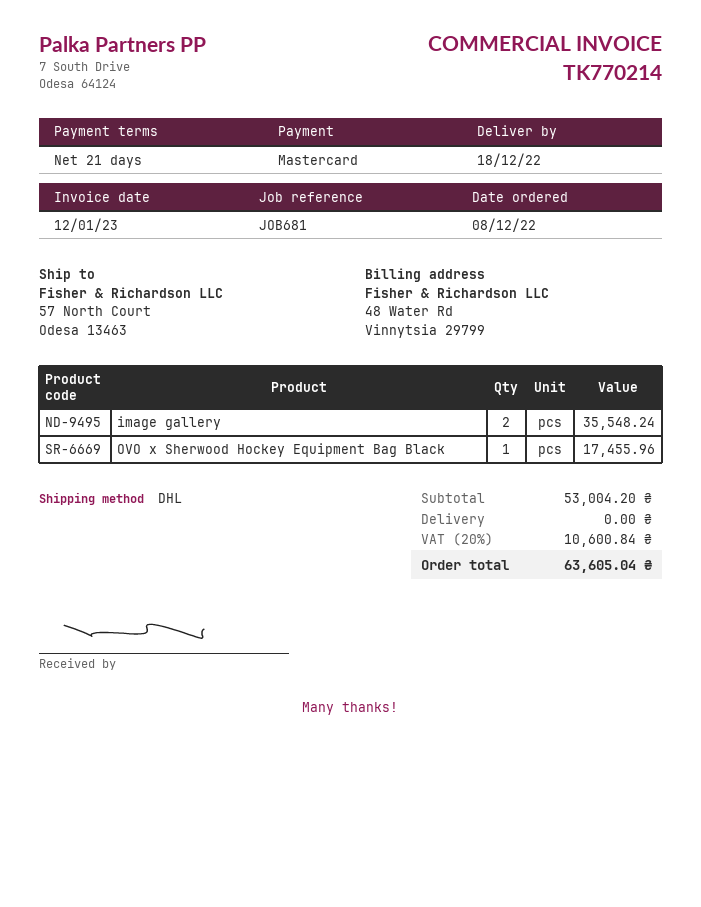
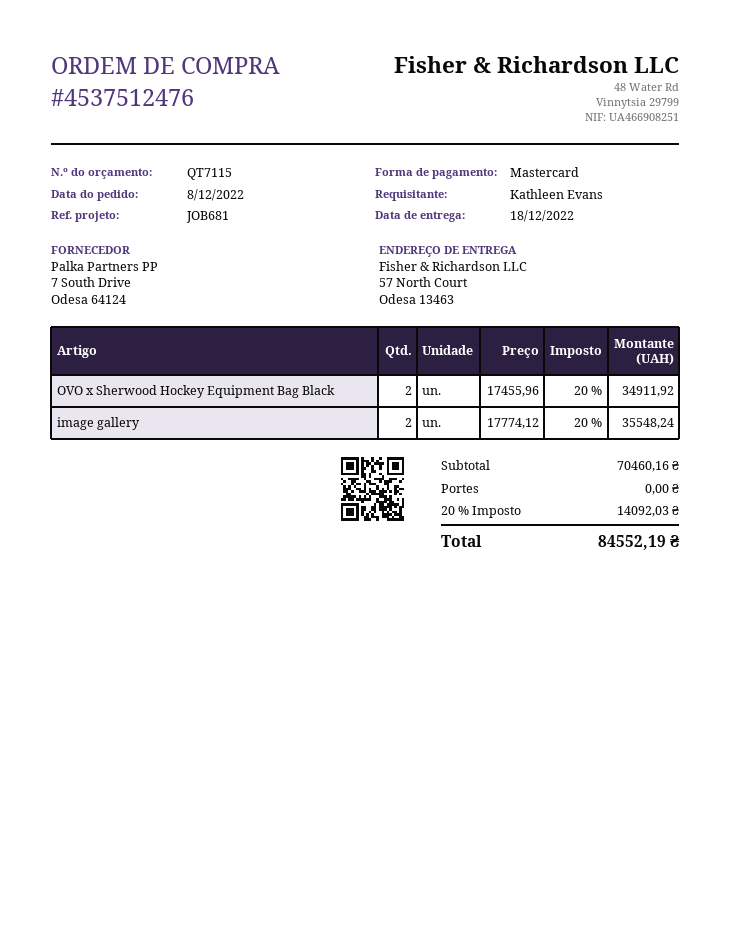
OVO x Sherwood Hockey Equipment Bag Black: 1 for 17455.96 -> 2 for 34911.92
subtotal: 53004.20 -> 70460.16
tax: 20% = 10600.84 -> 20% = 14092.03
total: 63605.04 -> 84552.19

